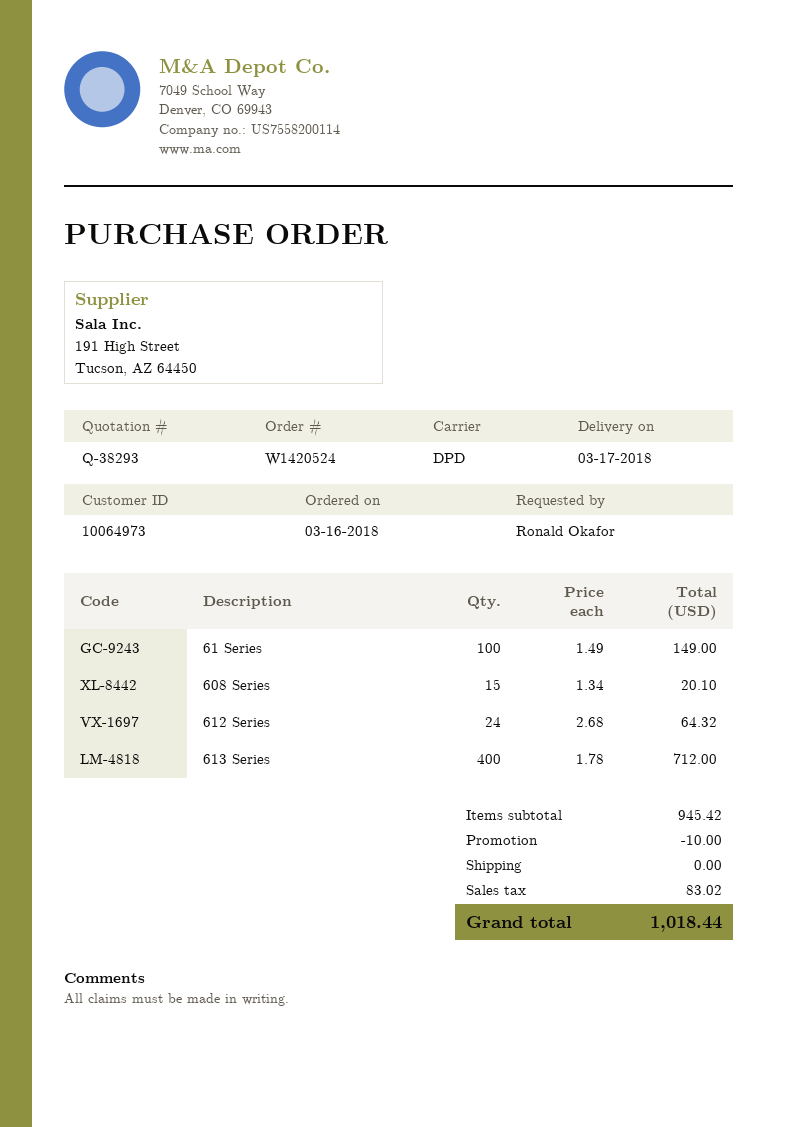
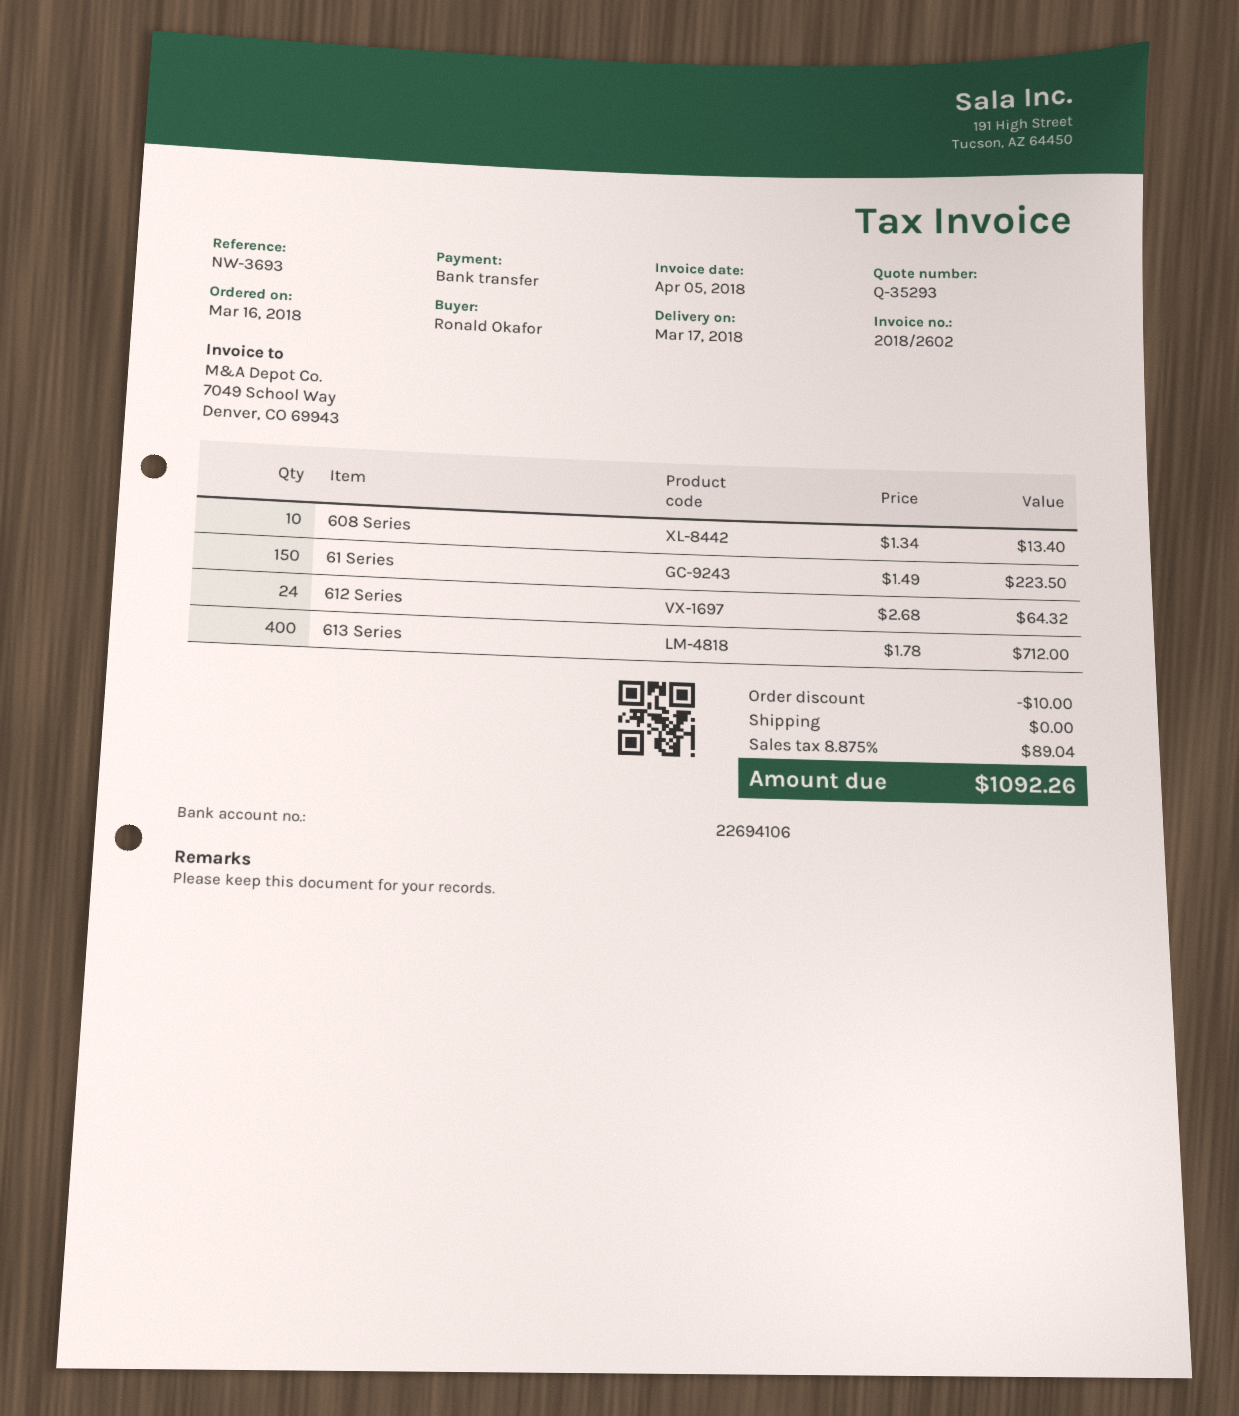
quote number: Q-38293 -> Q-35293
61 Series: 100 x 1.49 = 149.00 -> 150 x 1.49 = 223.50
608 Series: 15 x 1.34 = 20.10 -> 10 x 1.34 = 13.40
tax: 83.02 -> 89.04
total: 1018.44 -> 1092.26

